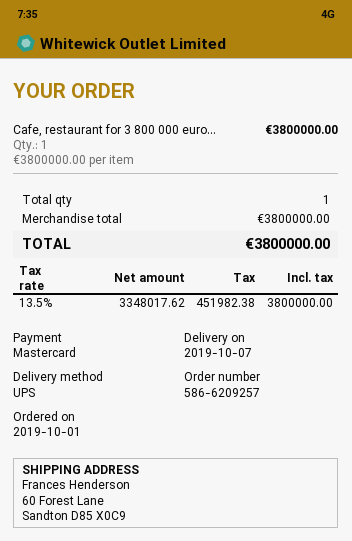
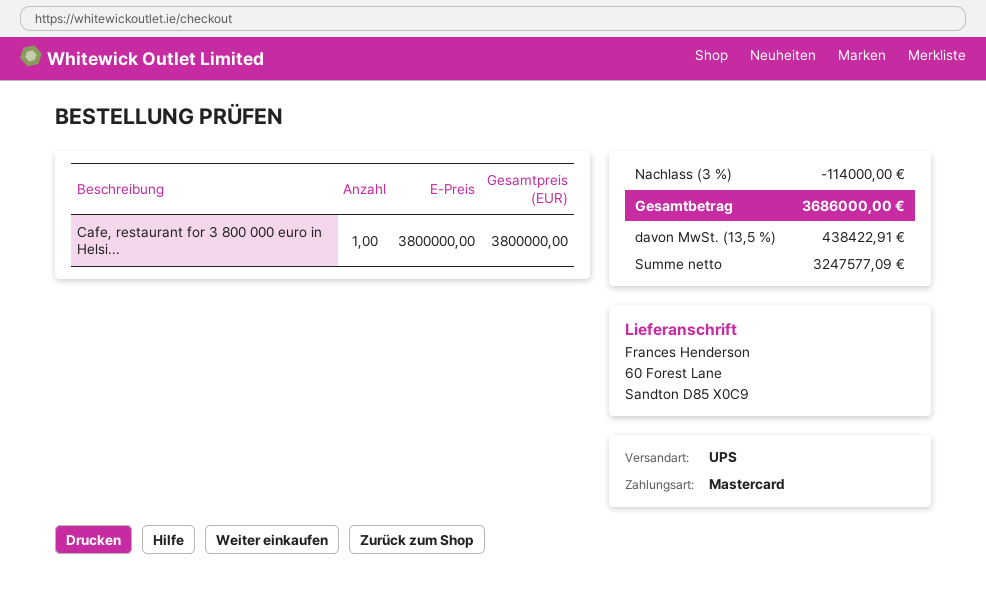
discount: none -> 3% = 114000.00
net: 3348017.62 -> 3247577.09
tax: 13.5% = 451982.38 -> 13.5% = 438422.91
total: 3800000.00 -> 3686000.00

